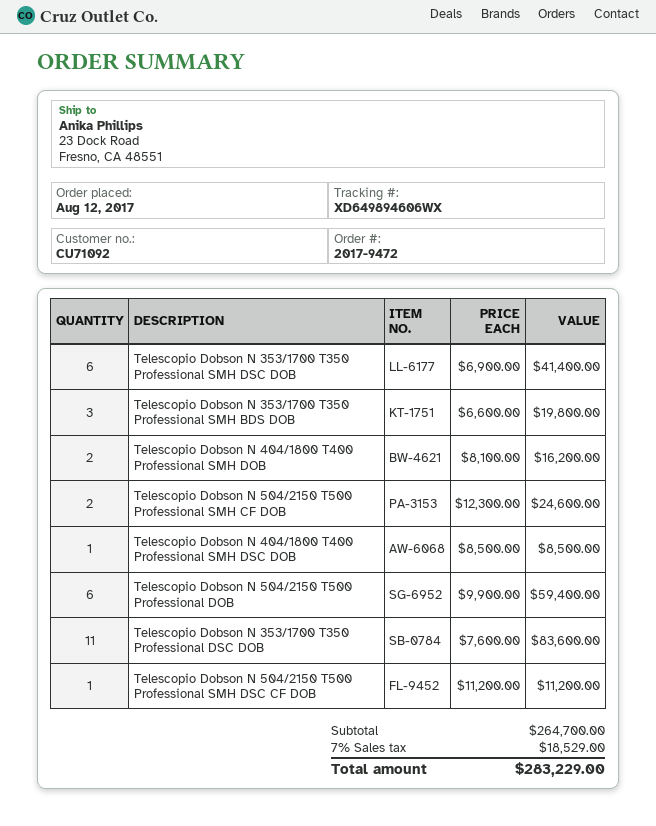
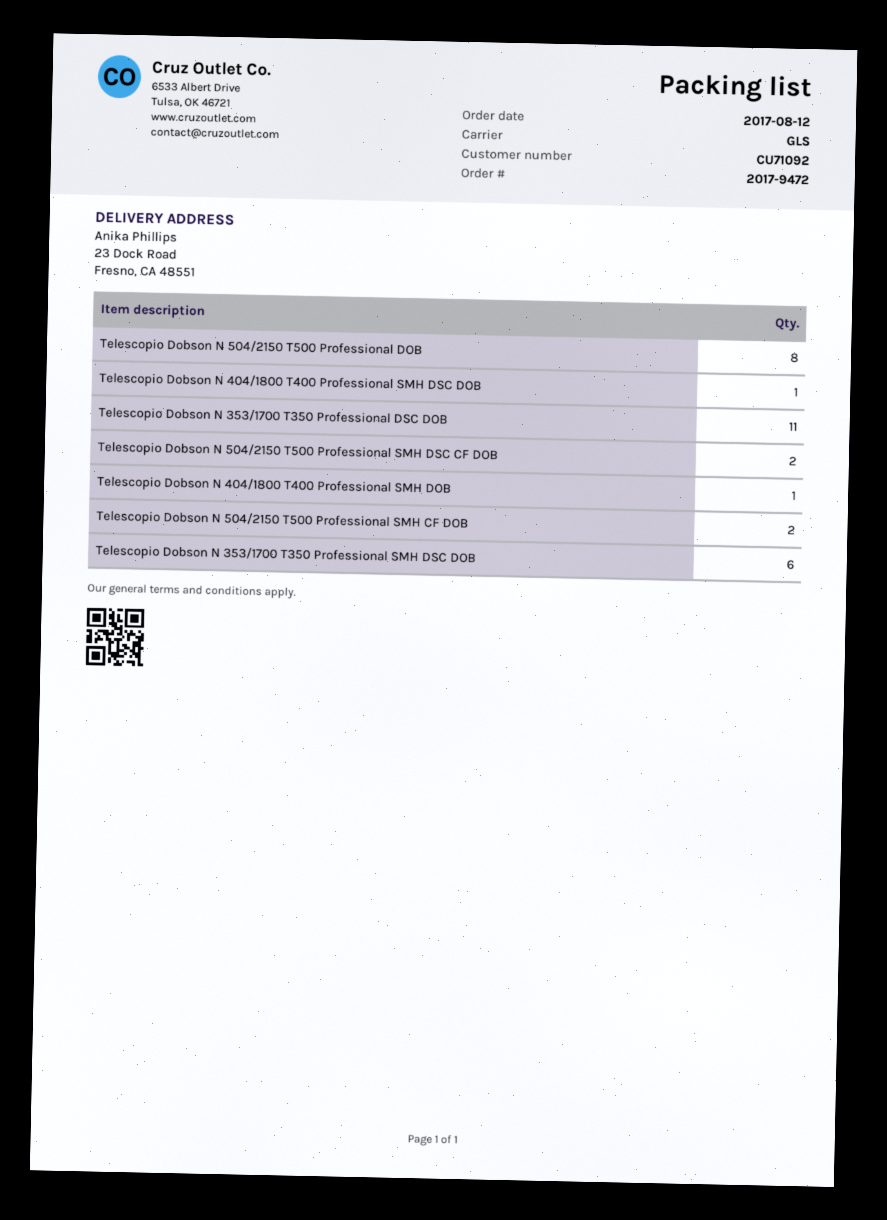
Telescopio Dobson N 353/1700 T350 Professional SMH BDS DOB: 3 -> none
Telescopio Dobson N 404/1800 T400 Professional SMH DOB: 2 -> 1
Telescopio Dobson N 504/2150 T500 Professional DOB: 6 -> 8
Telescopio Dobson N 504/2150 T500 Professional SMH DSC CF DOB: 1 -> 2

